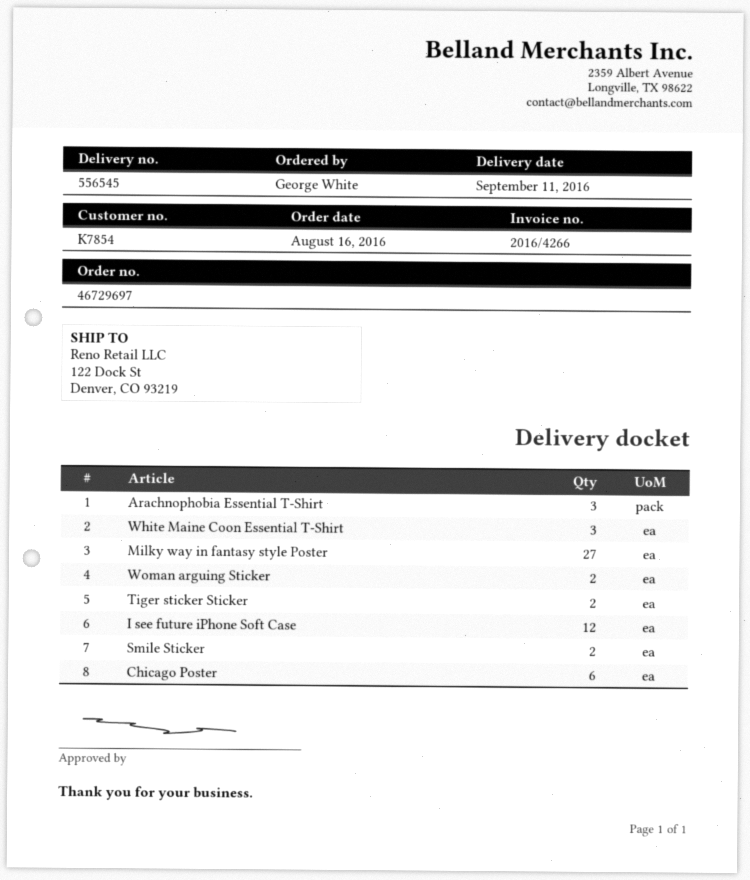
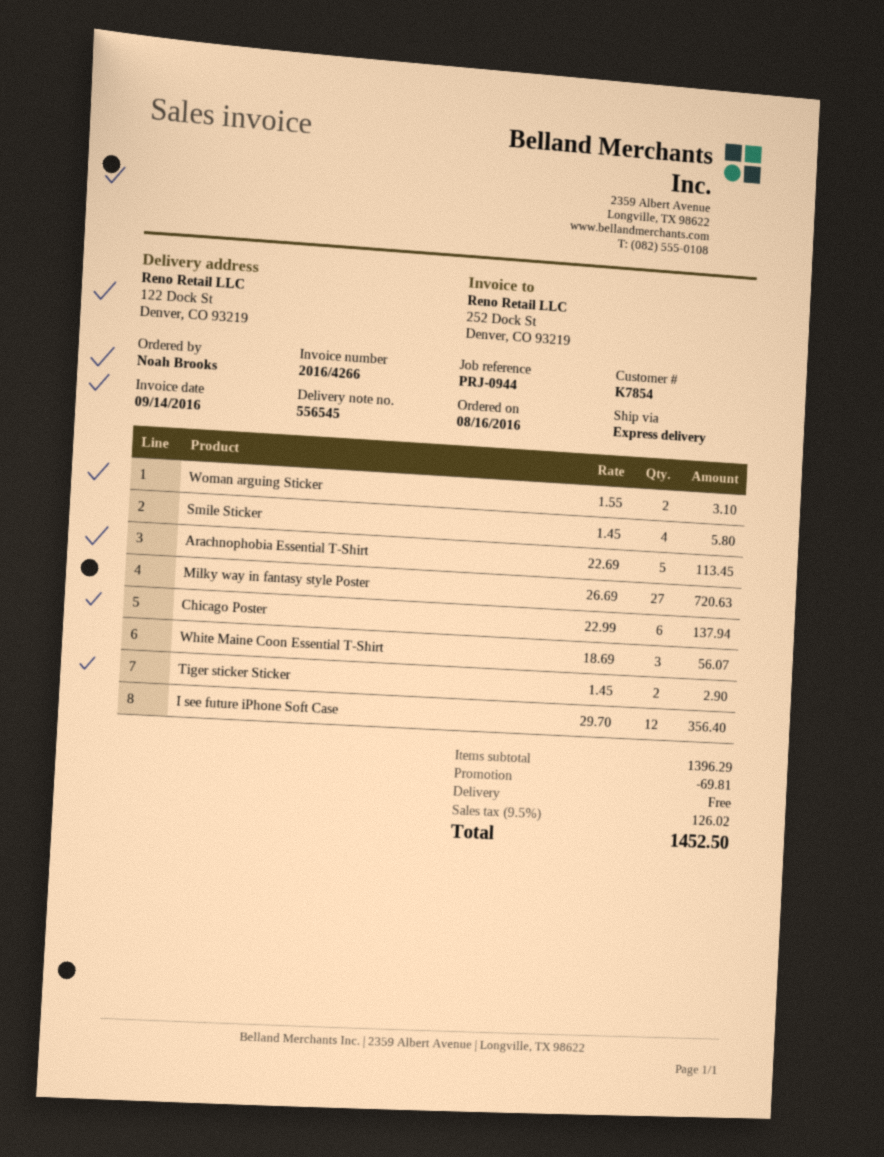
ordered by: George White -> Noah Brooks
Arachnophobia Essential T-Shirt: 3 -> 5
Smile Sticker: 2 -> 4

